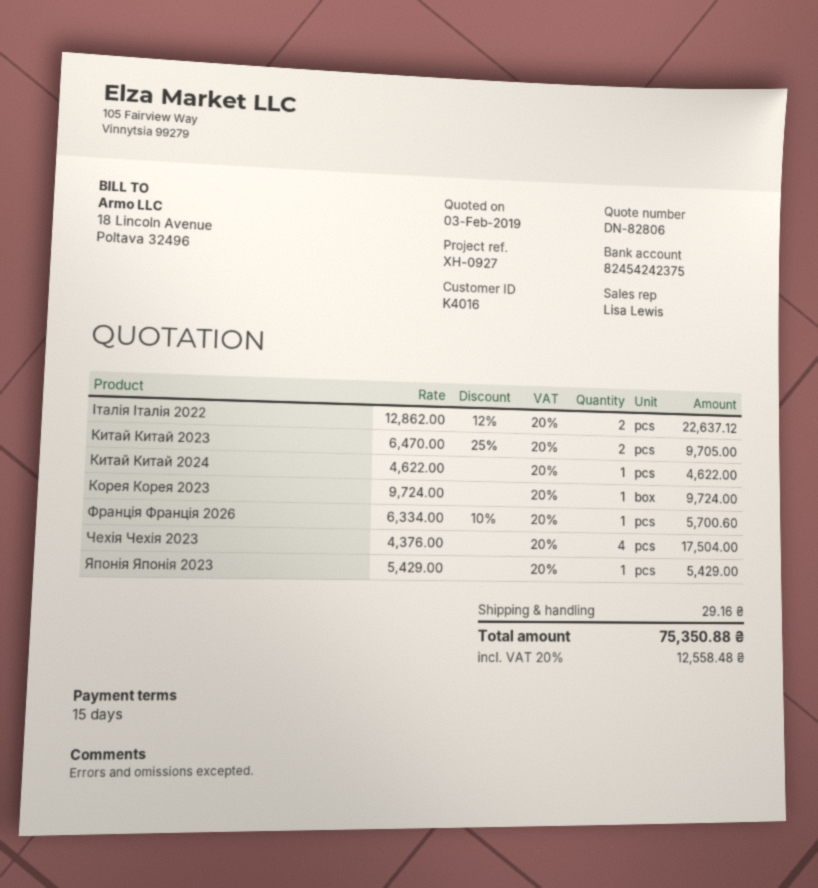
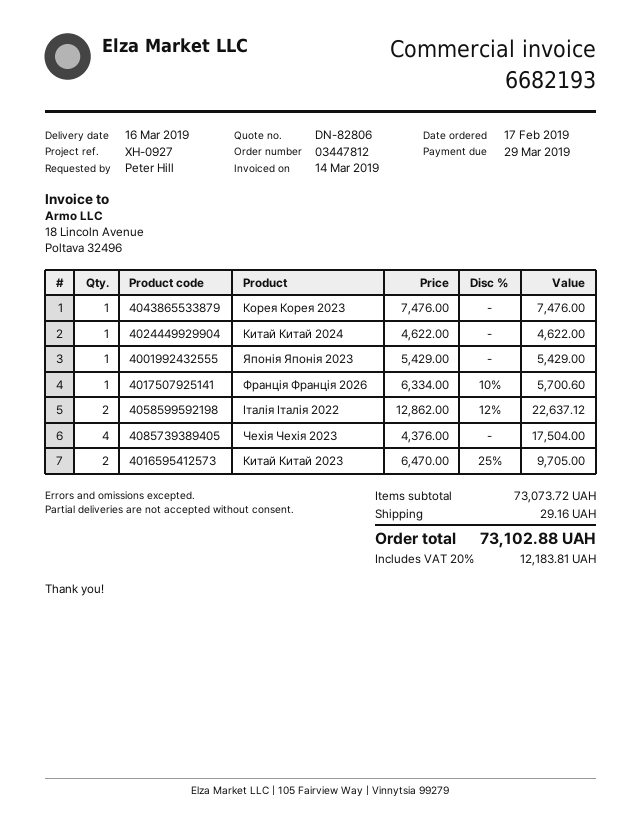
Корея Корея 2023: 1 x 9724.00 = 9724.00 -> 1 x 7476.00 = 7476.00
tax: 20% = 12558.48 -> 20% = 12183.81
total: 75350.88 -> 73102.88

